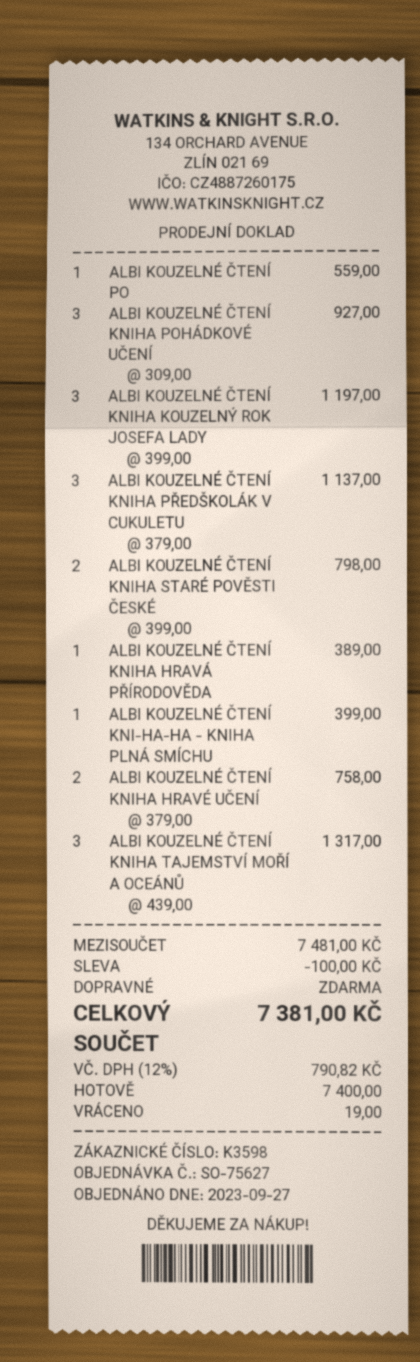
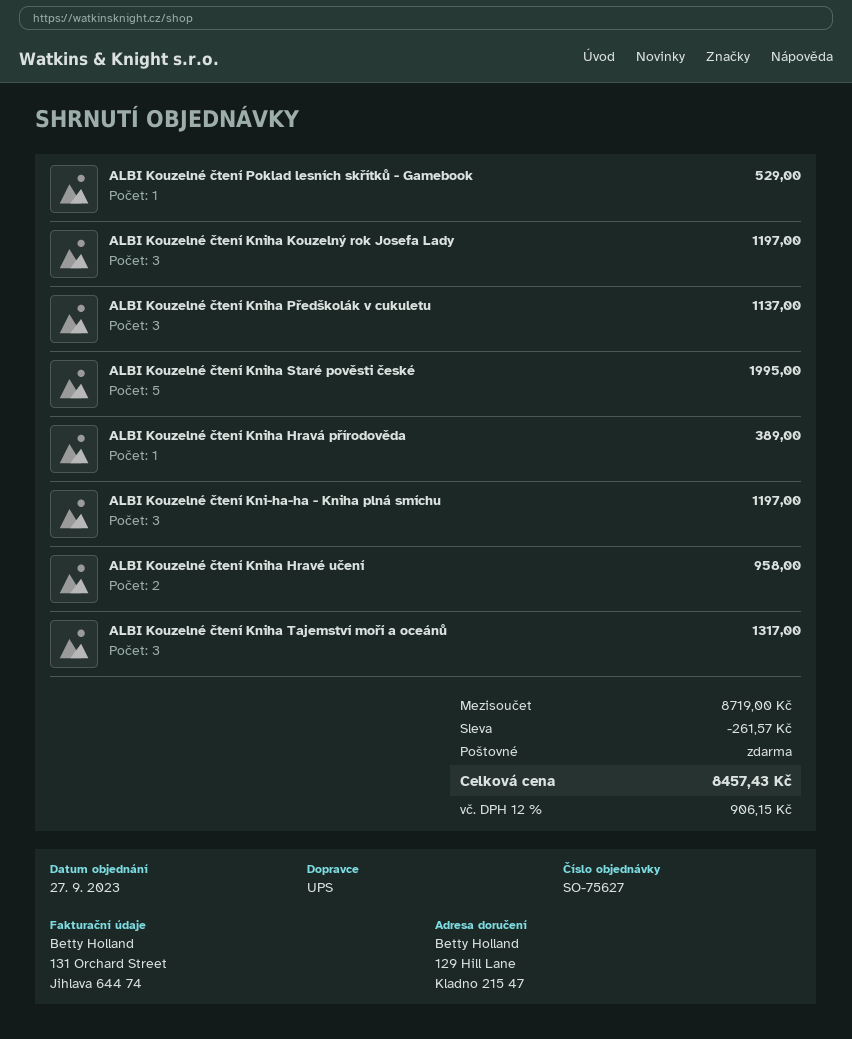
ALBI KOUZELNÉ ČTENÍ PO: 1 for 559.00 -> 1 for 529.00
ALBI KOUZELNÉ ČTENÍ KNIHA POHÁDKOVÉ UČENÍ: 3 for 927.00 -> none
ALBI KOUZELNÉ ČTENÍ KNIHA STARÉ POVĚSTI ČESKÉ: 2 for 798.00 -> 5 for 1995.00
ALBI KOUZELNÉ ČTENÍ KNI-HA-HA - KNIHA PLNÁ SMÍCHU: 1 for 399.00 -> 3 for 1197.00
ALBI KOUZELNÉ ČTENÍ KNIHA HRAVÉ UČENÍ: 2 for 758.00 -> 2 for 958.00
subtotal: 7481.00 -> 8719.00
discount: 100.00 -> 261.57
tax: 12% = 790.82 -> 12% = 906.15
total: 7381.00 -> 8457.43

